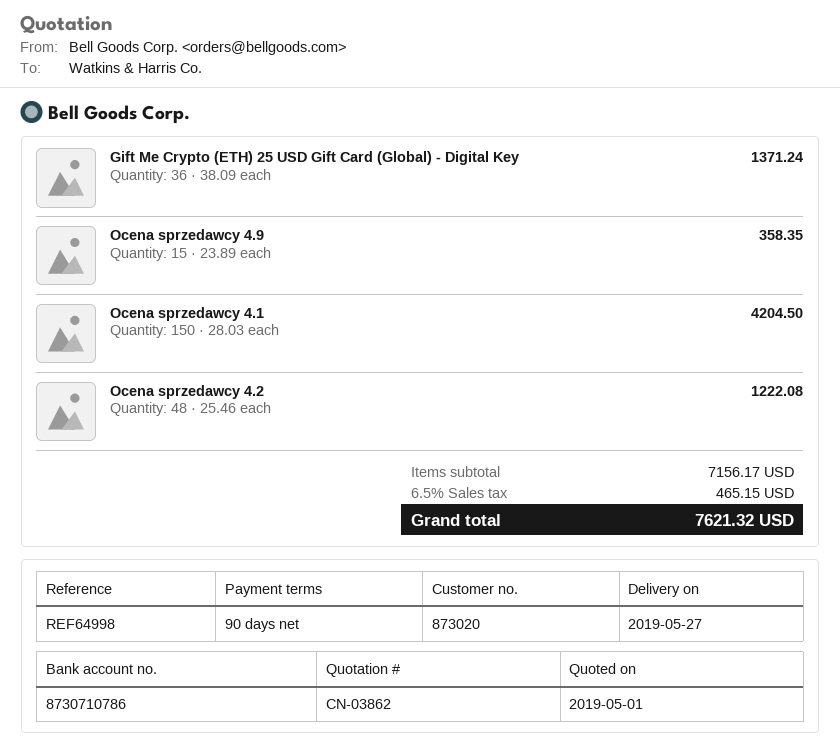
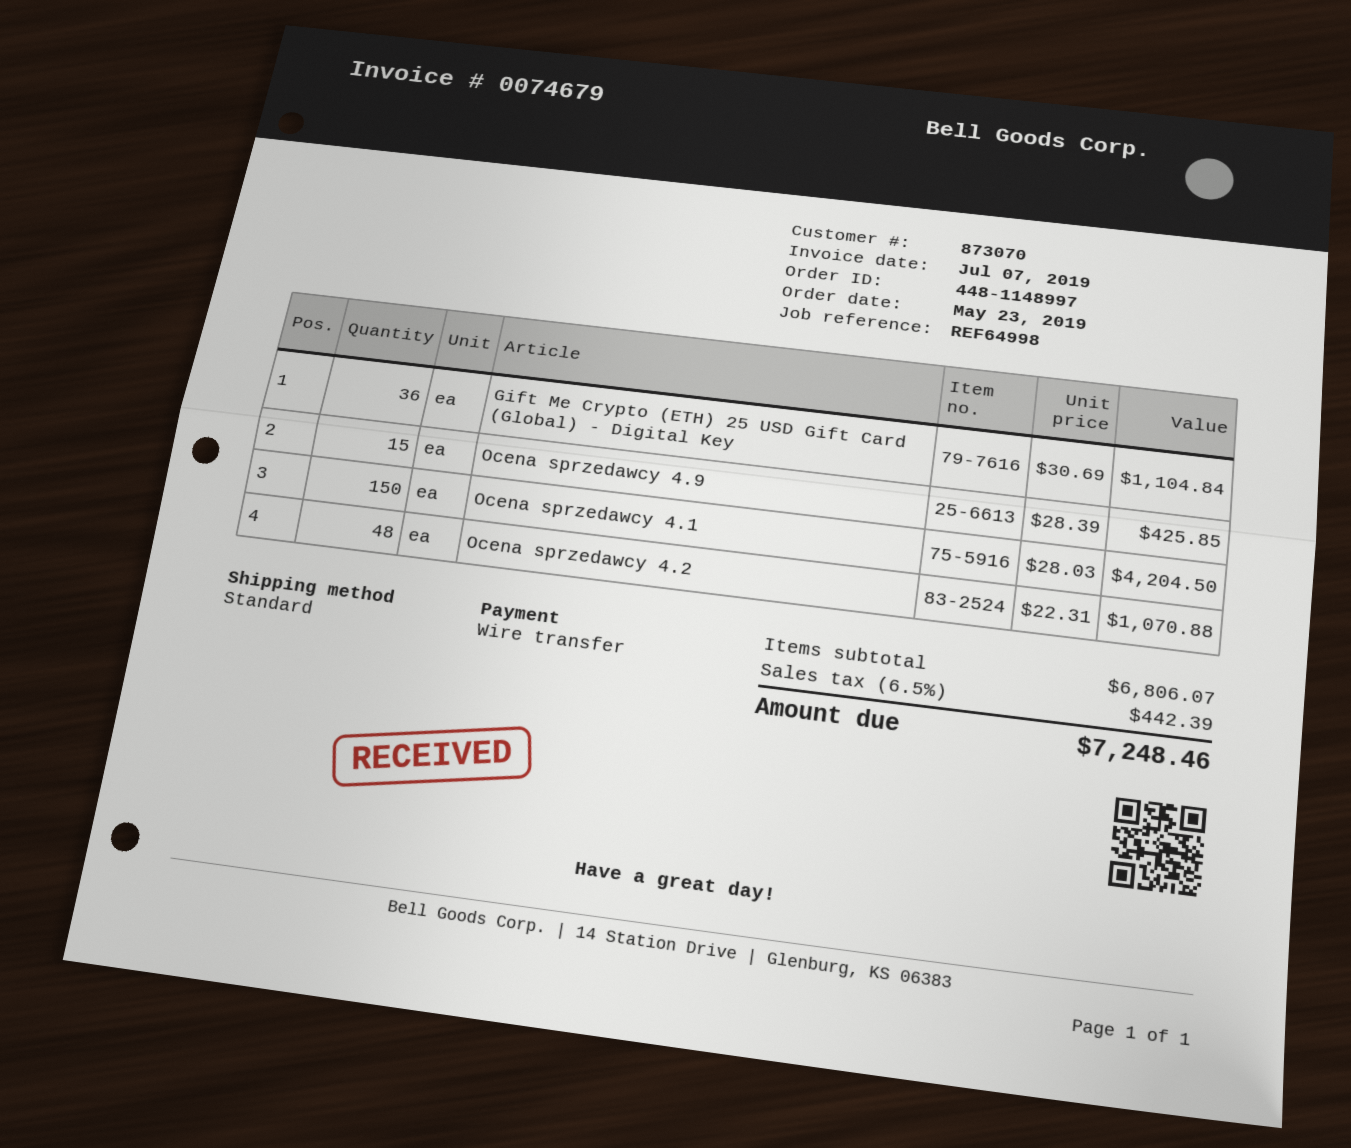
customer number: 873020 -> 873070
Gift Me Crypto (ETH) 25 USD Gift Card (Global) - Digital Key: 36 x 38.09 = 1371.24 -> 36 x 30.69 = 1104.84
Ocena sprzedawcy 4.9: 15 x 23.89 = 358.35 -> 15 x 28.39 = 425.85
Ocena sprzedawcy 4.2: 48 x 25.46 = 1222.08 -> 48 x 22.31 = 1070.88
subtotal: 7156.17 -> 6806.07
tax: 6.5% = 465.15 -> 6.5% = 442.39
total: 7621.32 -> 7248.46

